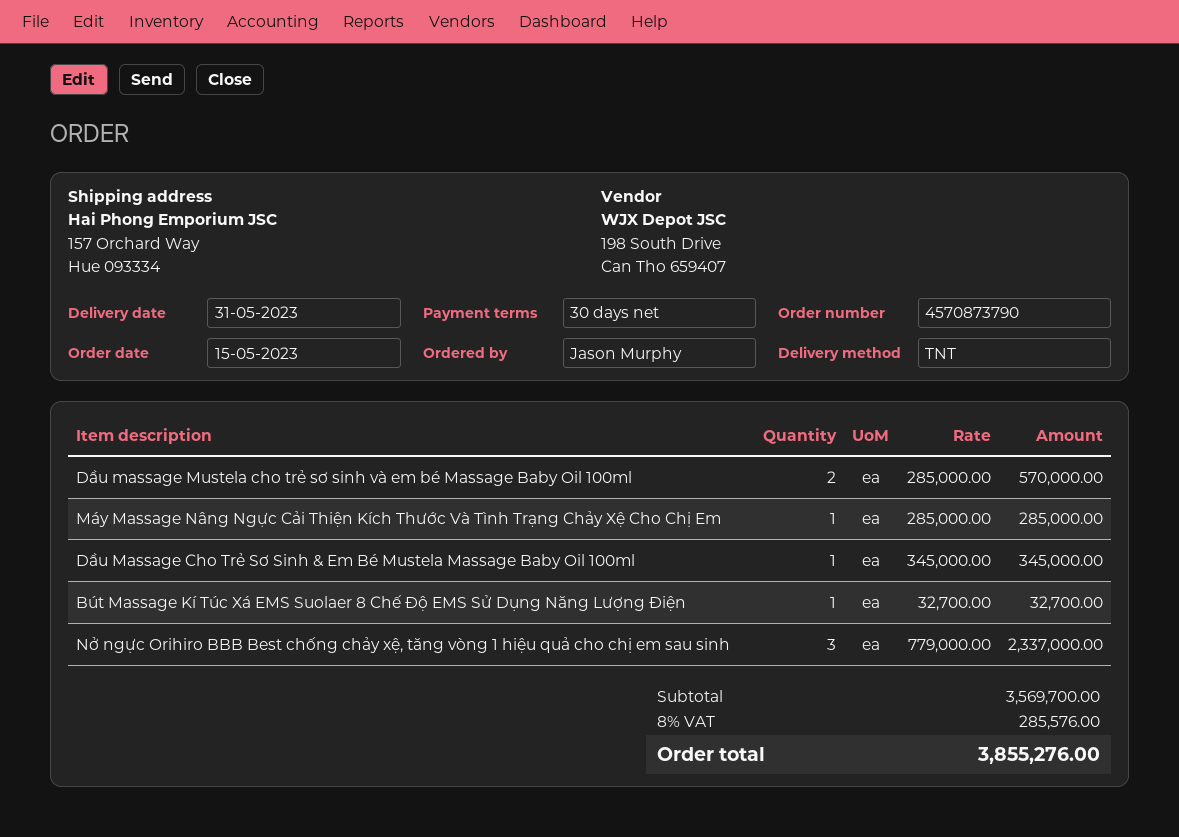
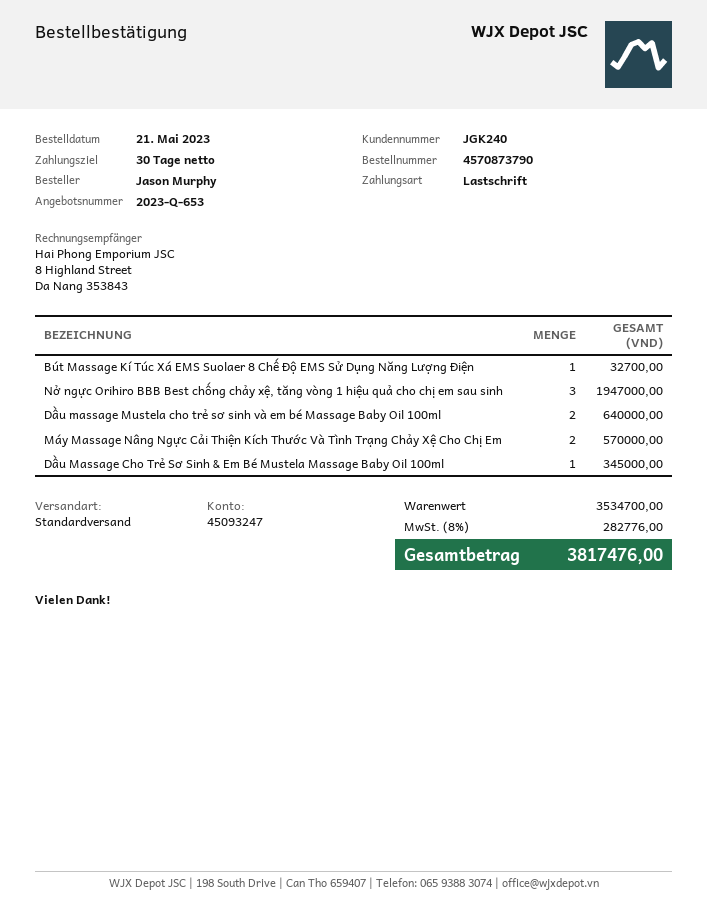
order date: 2023-05-15 -> 2023-05-21
shipping method: TNT -> standard
Dầu massage Mustela cho trẻ sơ sinh và em bé Massage Baby Oil 100ml: 2 for 570000.00 -> 2 for 640000.00
Máy Massage Nâng Ngực Cải Thiện Kích Thước Và Tình Trạng Chảy Xệ Cho Chị Em: 1 for 285000.00 -> 2 for 570000.00
Nở ngực Orihiro BBB Best chống chảy xệ, tăng vòng 1 hiệu quả cho chị em sau sinh: 3 for 2337000.00 -> 3 for 1947000.00
subtotal: 3569700.00 -> 3534700.00
tax: 8% = 285576.00 -> 8% = 282776.00
total: 3855276.00 -> 3817476.00

